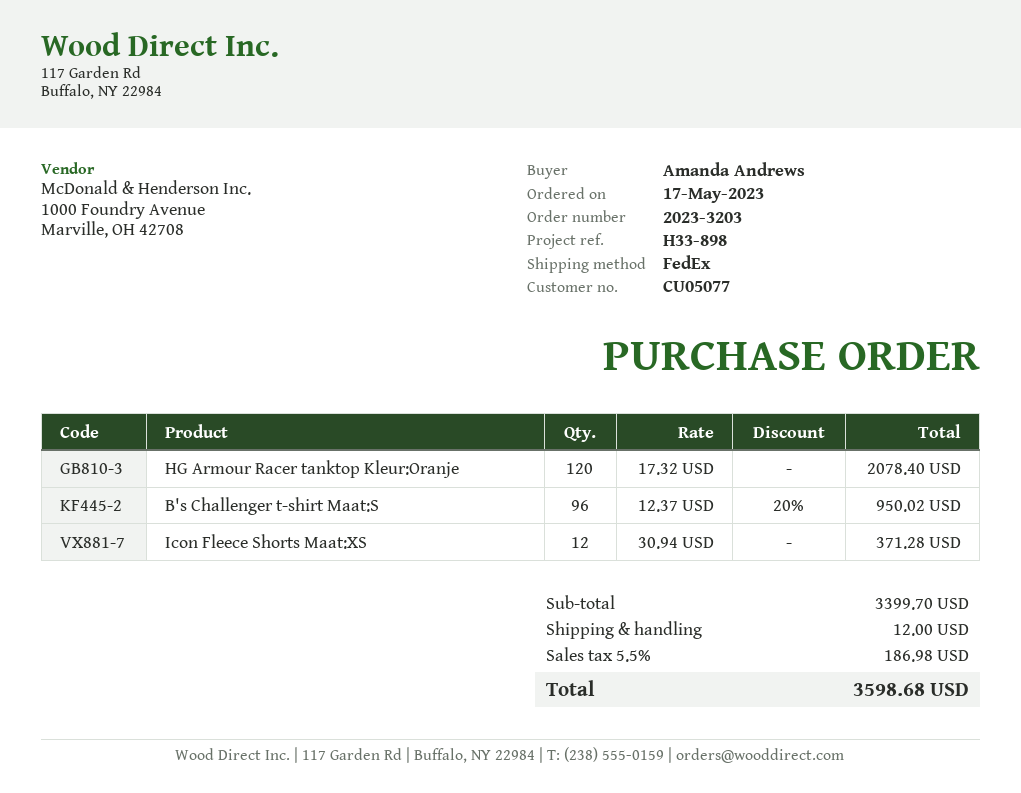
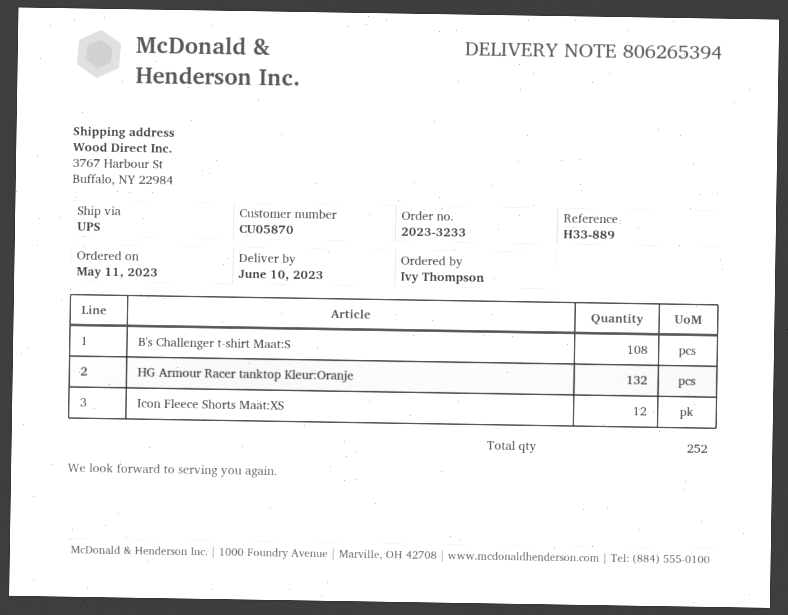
order number: 2023-3203 -> 2023-3233
order date: 2023-05-17 -> 2023-05-11
customer number: CU05077 -> CU05870
reference: H33-898 -> H33-889
ordered by: Amanda Andrews -> Ivy Thompson
shipping method: FedEx -> UPS
HG Armour Racer tanktop Kleur:Oranje: 120 -> 132
B's Challenger t-shirt Maat:S: 96 -> 108

